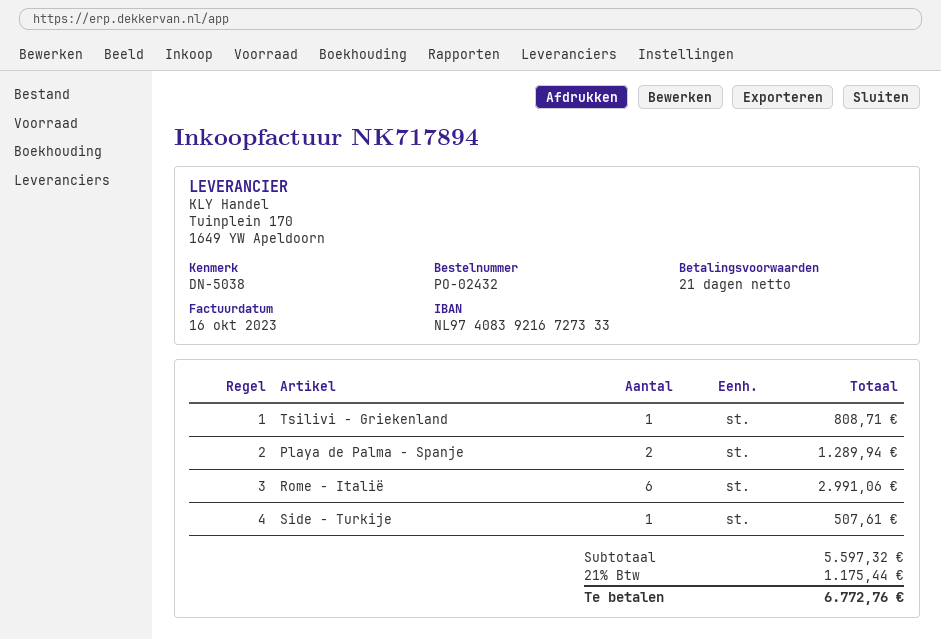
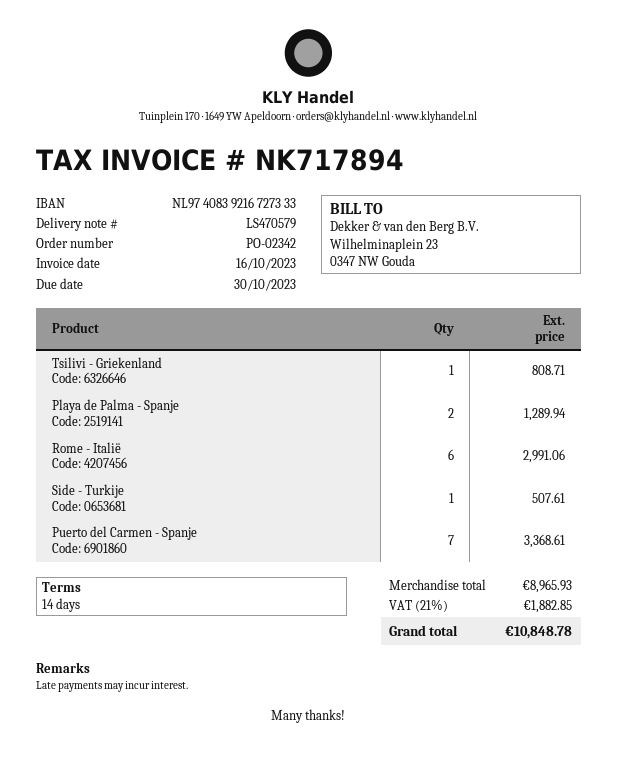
order number: PO-02432 -> PO-02342
payment terms: 21 days -> 14 days
Puerto del Carmen - Spanje: none -> 7 for 3368.61
subtotal: 5597.32 -> 8965.93
tax: 21% = 1175.44 -> 21% = 1882.85
total: 6772.76 -> 10848.78

